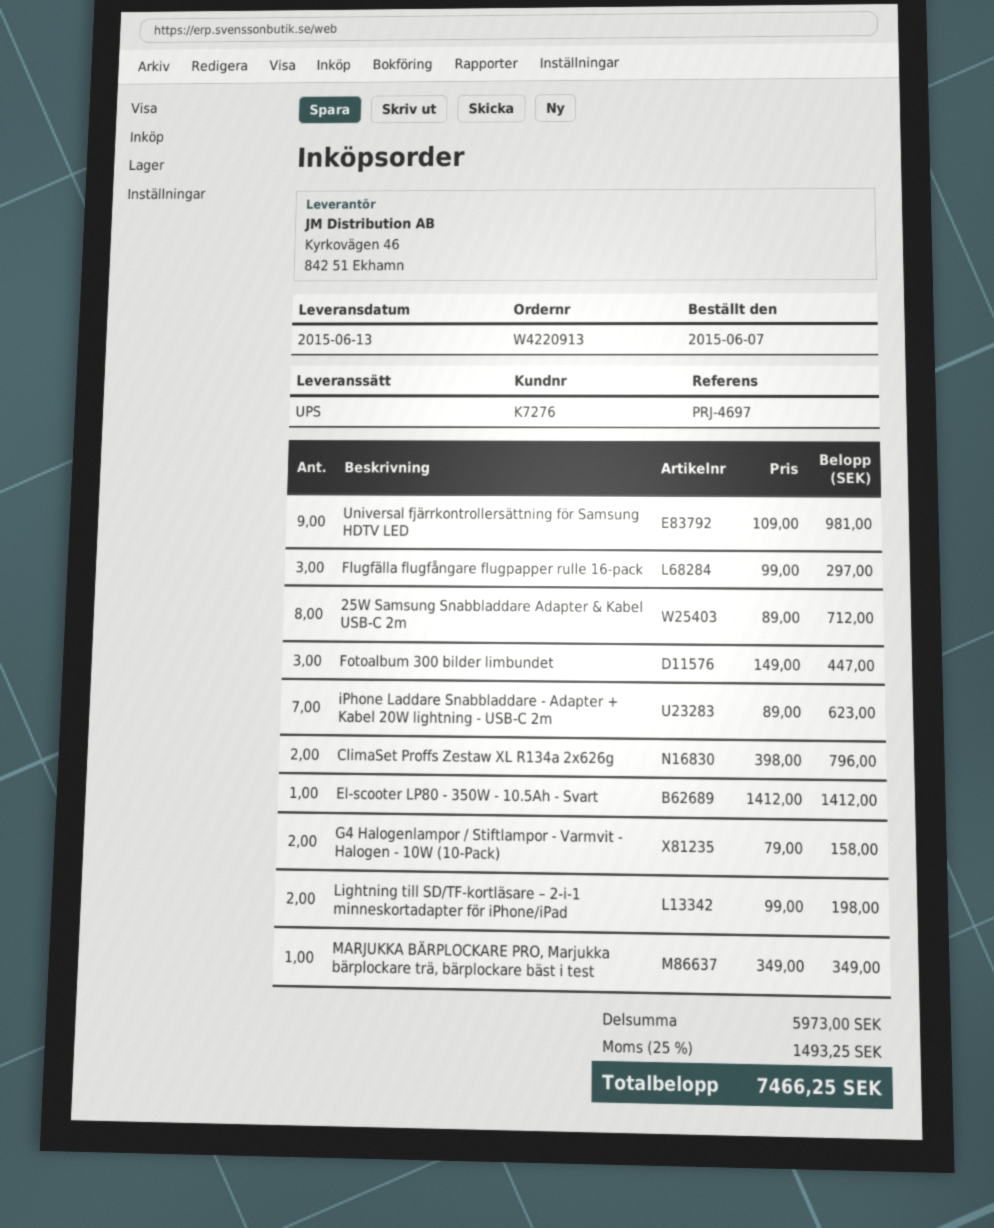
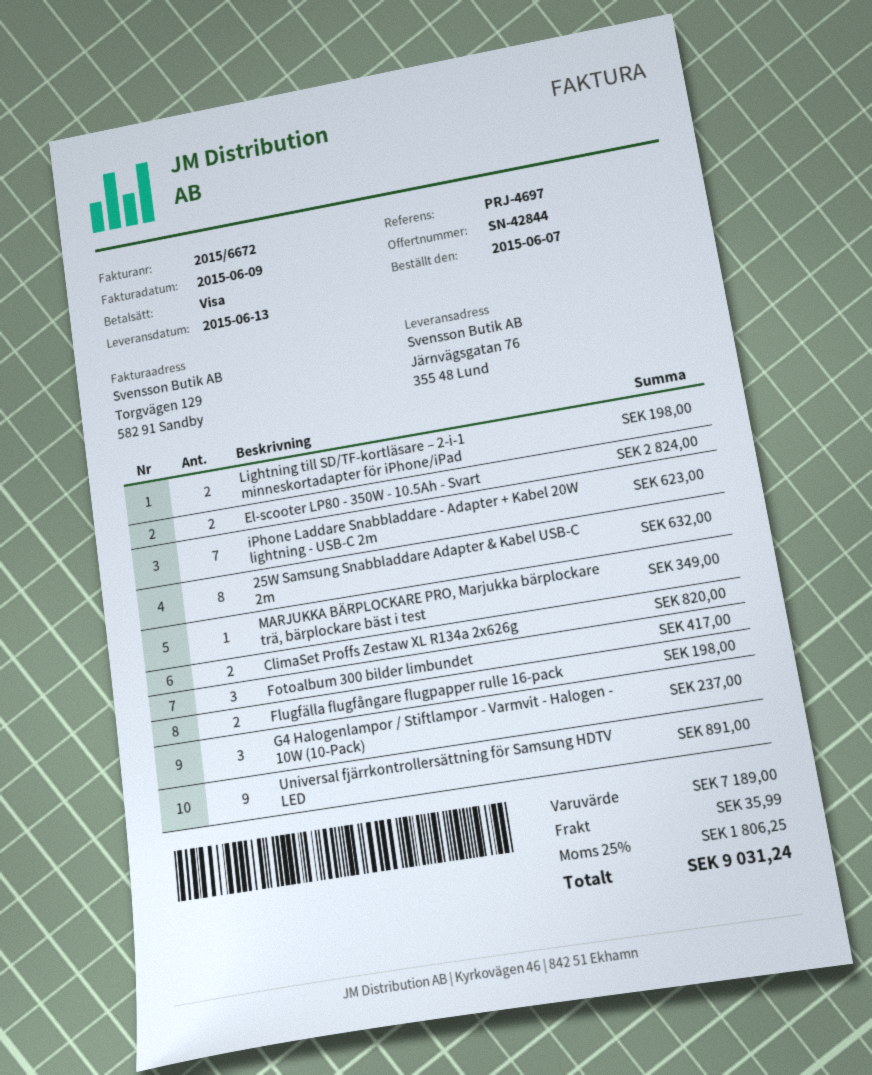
Universal fjärrkontrollersättning för Samsung HDTV LED: 9 for 981.00 -> 9 for 891.00
Flugfälla flugfångare flugpapper rulle 16-pack: 3 for 297.00 -> 2 for 198.00
25W Samsung Snabbladdare Adapter & Kabel USB-C 2m: 8 for 712.00 -> 8 for 632.00
Fotoalbum 300 bilder limbundet: 3 for 447.00 -> 3 for 417.00
ClimaSet Proffs Zestaw XL R134a 2x626g: 2 for 796.00 -> 2 for 820.00
El-scooter LP80 - 350W - 10.5Ah - Svart: 1 for 1412.00 -> 2 for 2824.00
G4 Halogenlampor / Stiftlampor - Varmvit - Halogen - 10W (10-Pack): 2 for 158.00 -> 3 for 237.00
subtotal: 5973.00 -> 7189.00
shipping: none -> 35.99
tax: 25% = 1493.25 -> 25% = 1806.25
total: 7466.25 -> 9031.24

